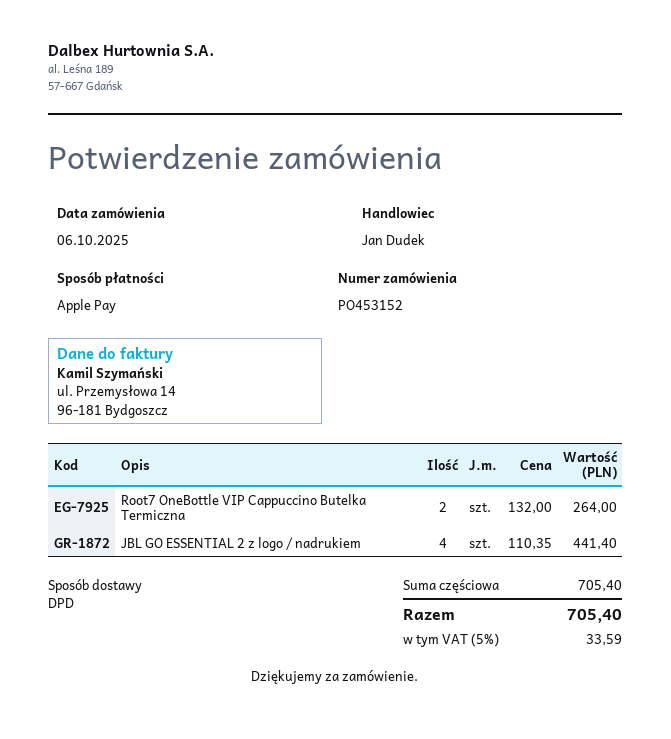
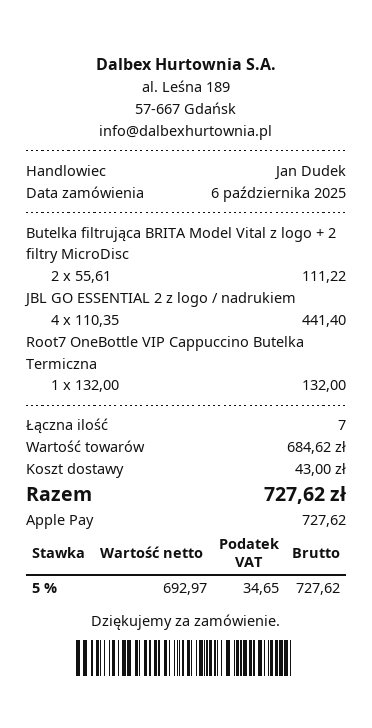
Root7 OneBottle VIP Cappuccino Butelka Termiczna: 2 x 132.00 = 264.00 -> 1 x 132.00 = 132.00
Butelka filtrująca BRITA Model Vital z logo + 2 filtry MicroDisc: none -> 2 x 55.61 = 111.22
subtotal: 705.40 -> 684.62
shipping: none -> 43.00
tax: 5% = 33.59 -> 5% = 34.65
total: 705.40 -> 727.62

